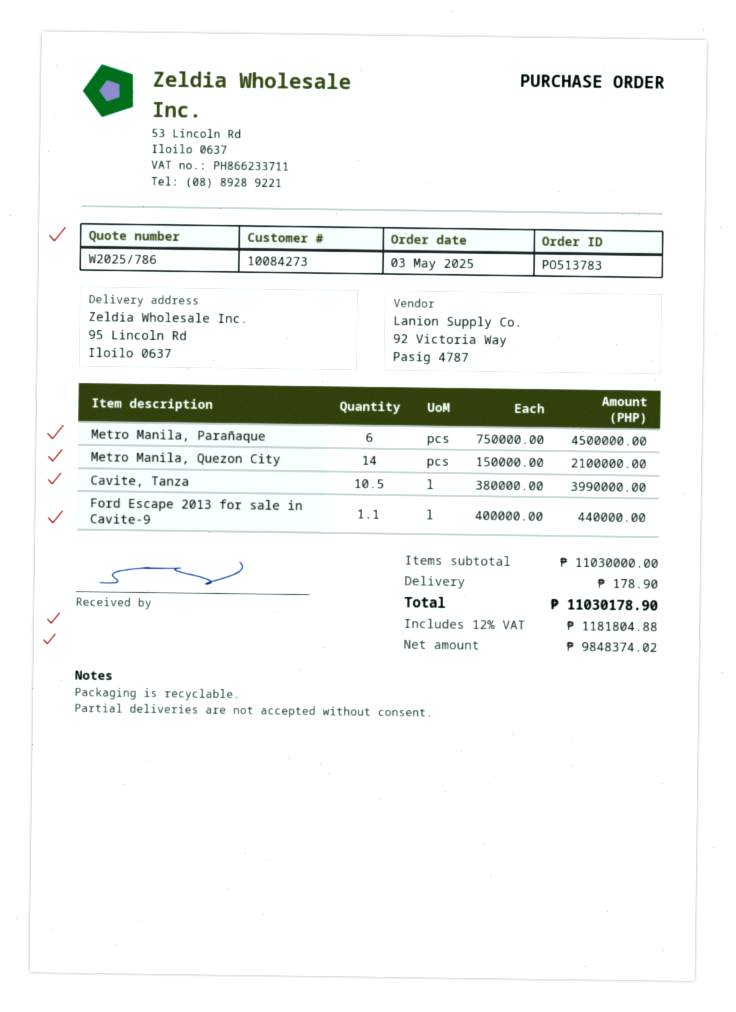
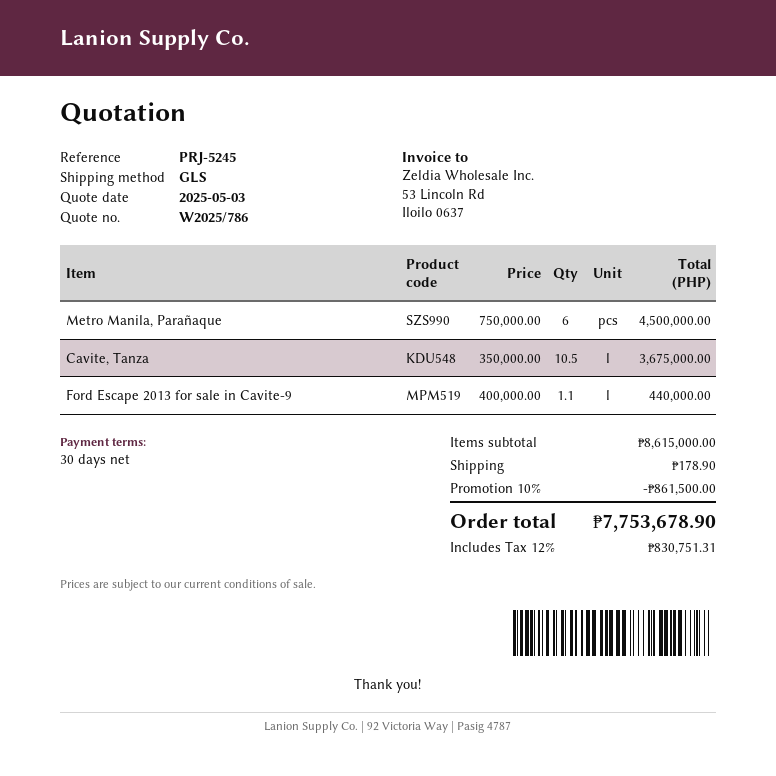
Metro Manila, Quezon City: 14 x 150000.00 = 2100000.00 -> none
Cavite, Tanza: 10.5 x 380000.00 = 3990000.00 -> 10.5 x 350000.00 = 3675000.00
subtotal: 11030000.00 -> 8615000.00
discount: none -> 10% = 861500.00
tax: 12% = 1181804.88 -> 12% = 830751.31
total: 11030178.90 -> 7753678.90

